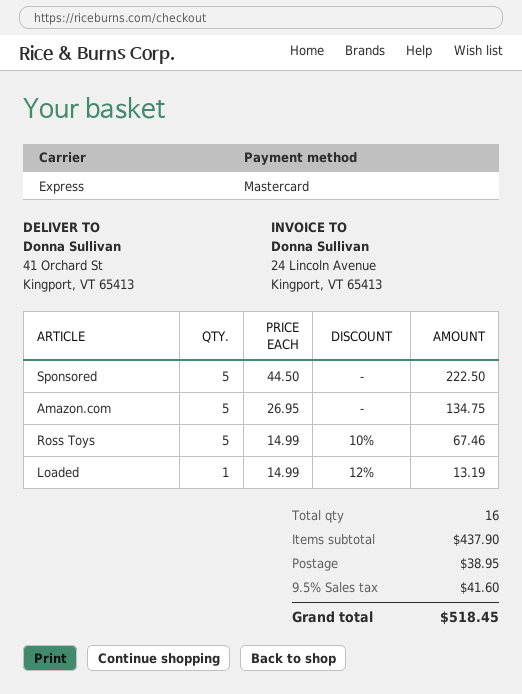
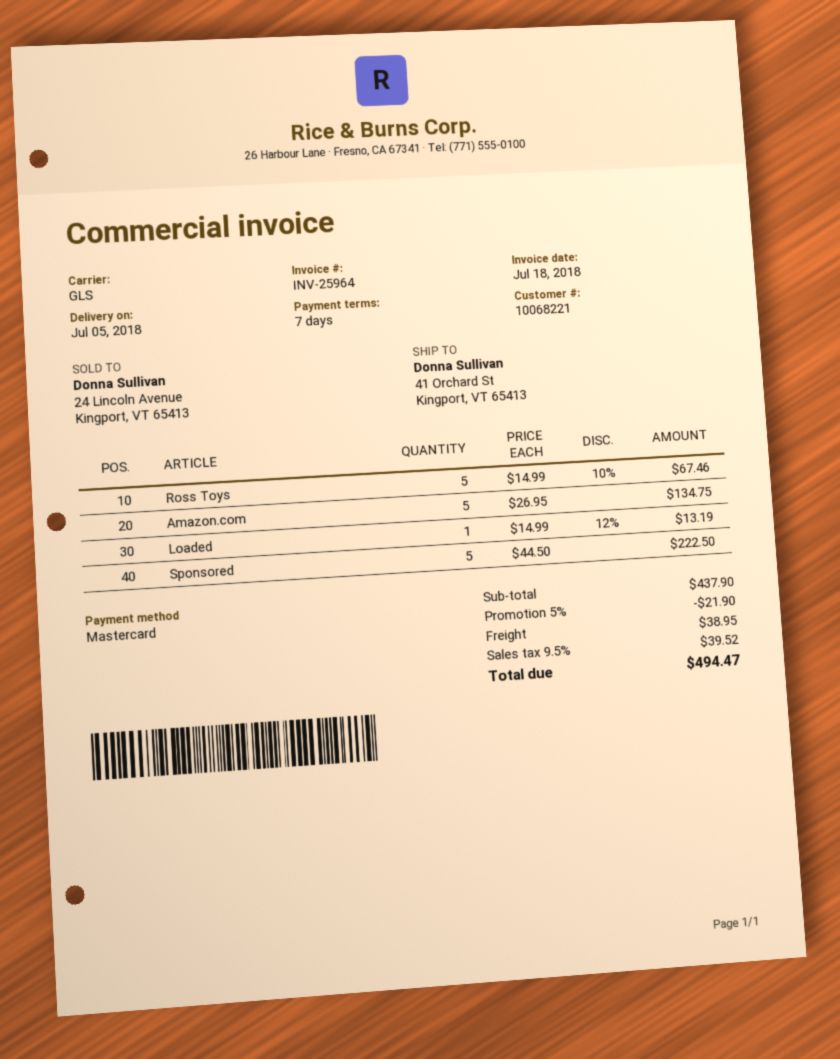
shipping method: express -> GLS
discount: none -> 5% = 21.90
tax: 9.5% = 41.60 -> 9.5% = 39.52
total: 518.45 -> 494.47

